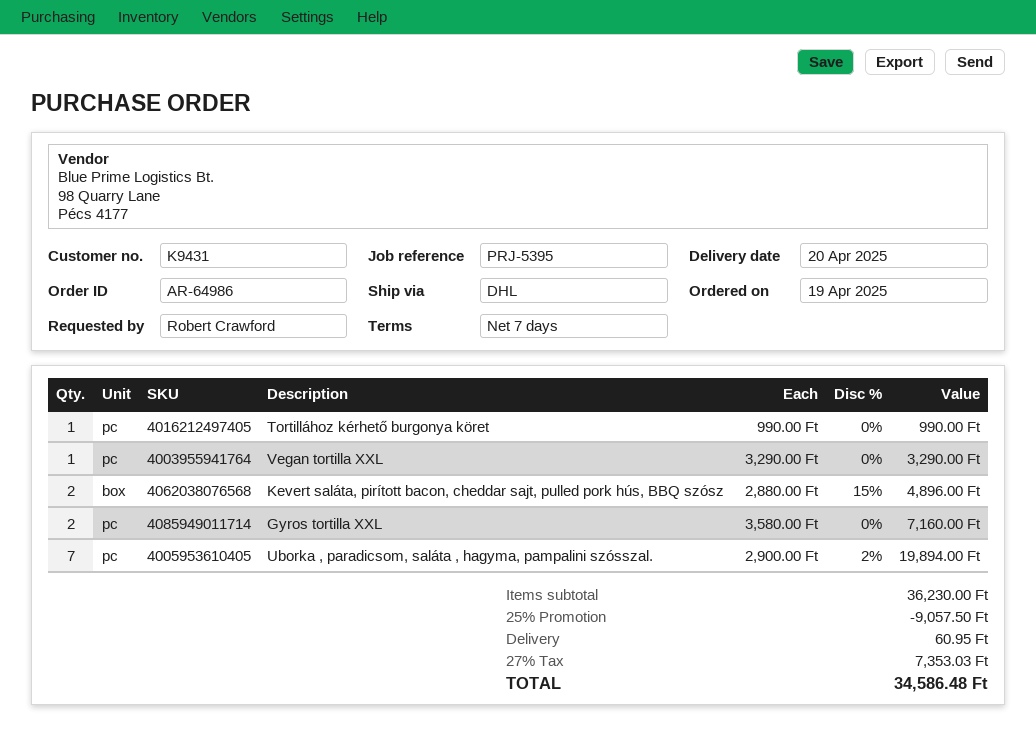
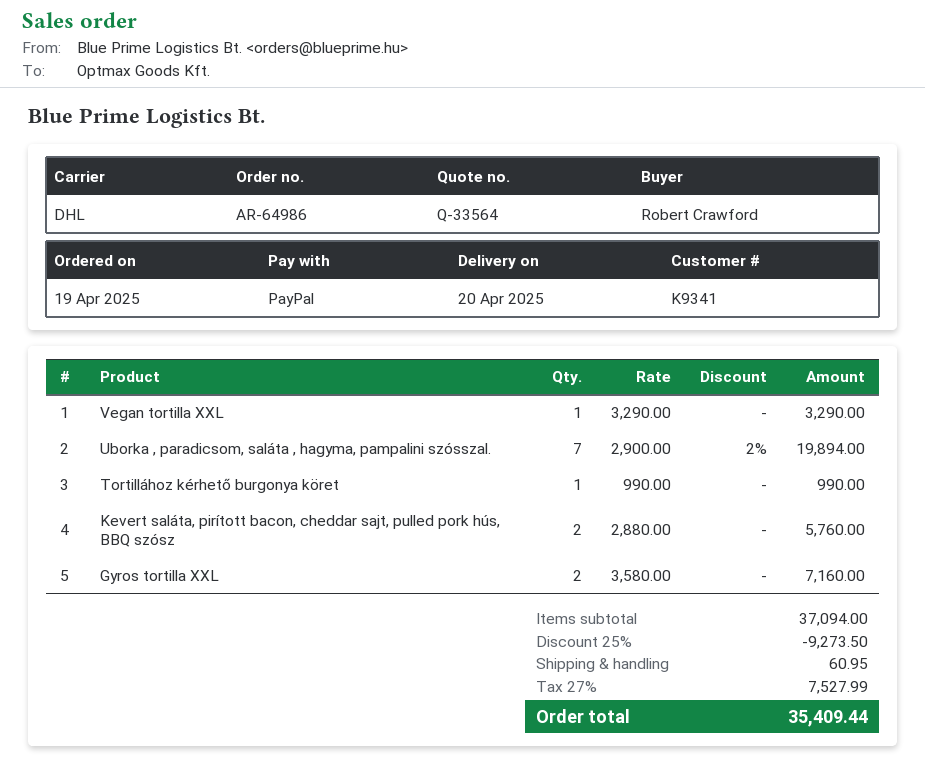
customer number: K9431 -> K9341
Kevert saláta, pirított bacon, cheddar sajt, pulled pork hús, BBQ szósz: 2 x 2880.00 - 15% = 4896.00 -> 2 x 2880.00 = 5760.00
subtotal: 36230.00 -> 37094.00
discount: 25% = 9057.50 -> 25% = 9273.50
tax: 27% = 7353.03 -> 27% = 7527.99
total: 34586.48 -> 35409.44

